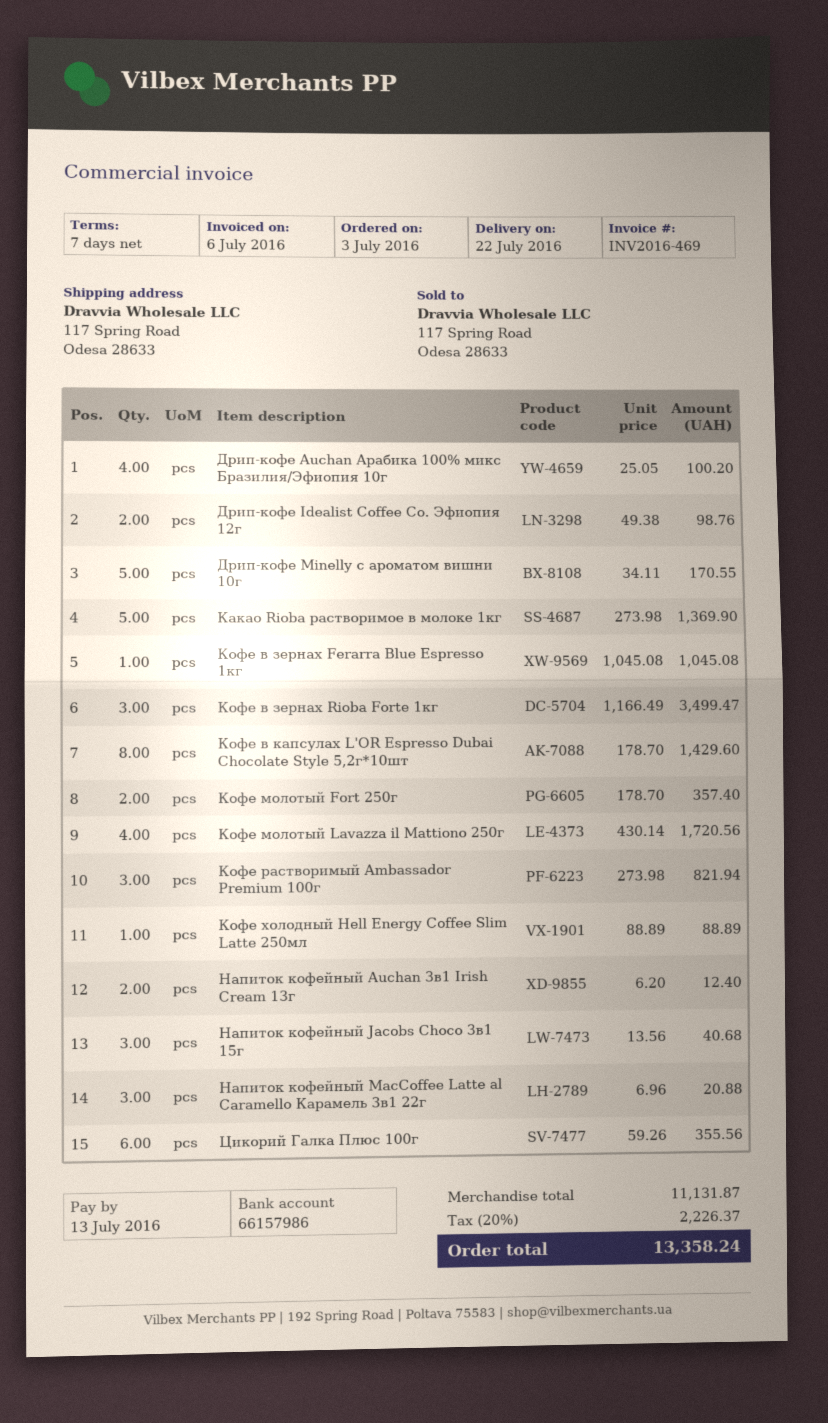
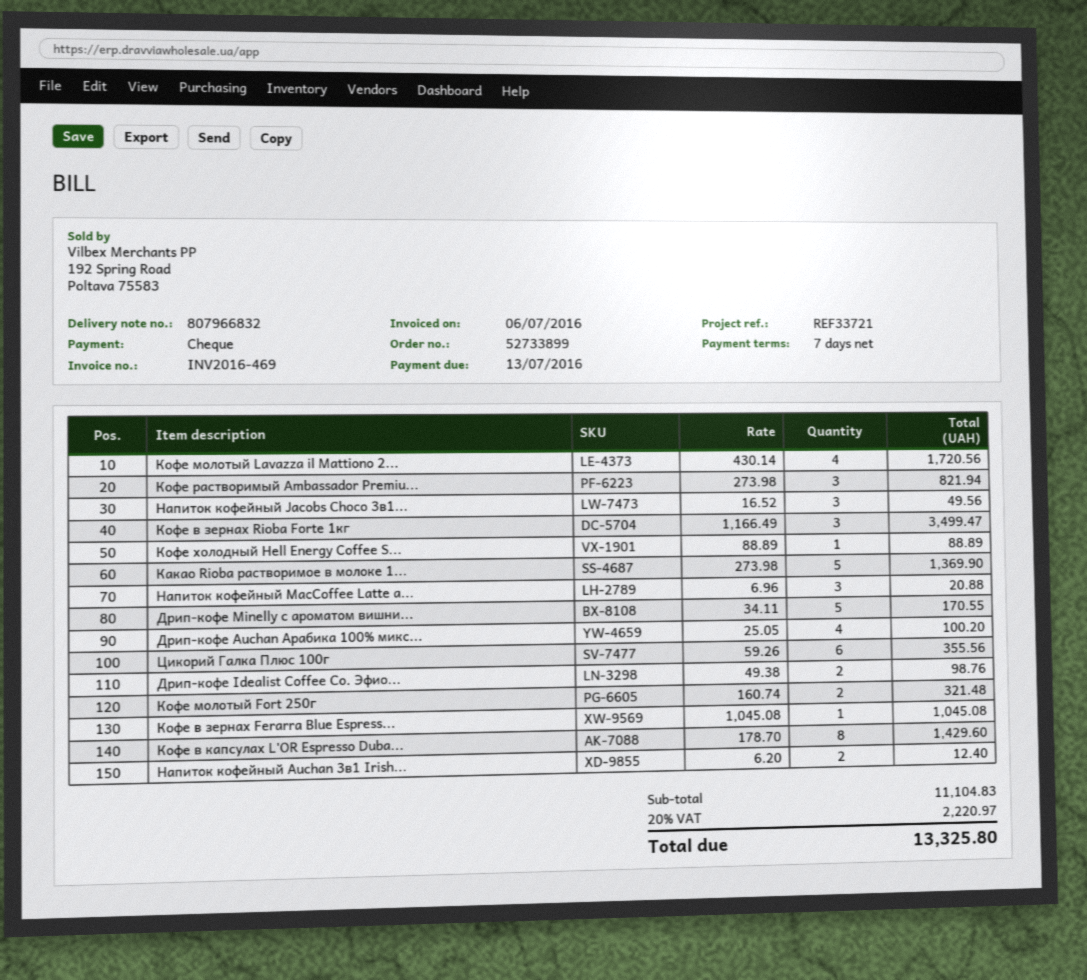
Кофе молотый Fort 250г: 2 x 178.70 = 357.40 -> 2 x 160.74 = 321.48
Напиток кофейный Jacobs Choco 3в1 15г: 3 x 13.56 = 40.68 -> 3 x 16.52 = 49.56
subtotal: 11131.87 -> 11104.83
tax: 20% = 2226.37 -> 20% = 2220.97
total: 13358.24 -> 13325.80

